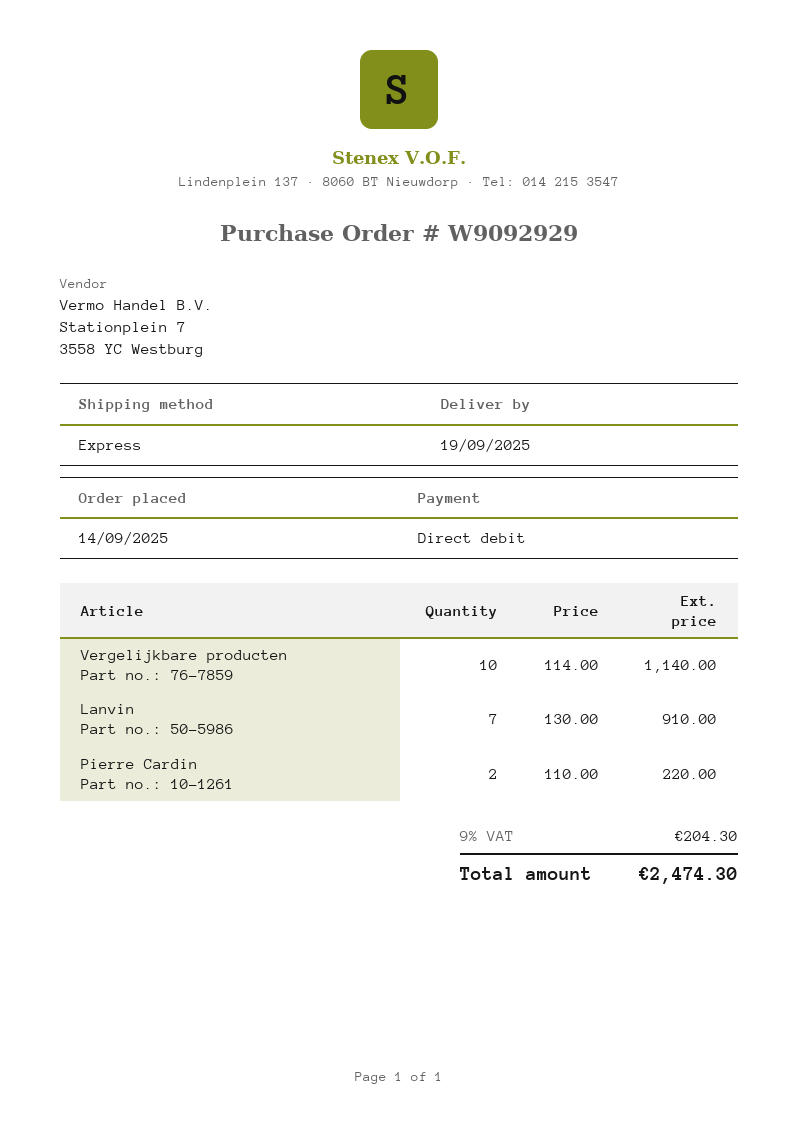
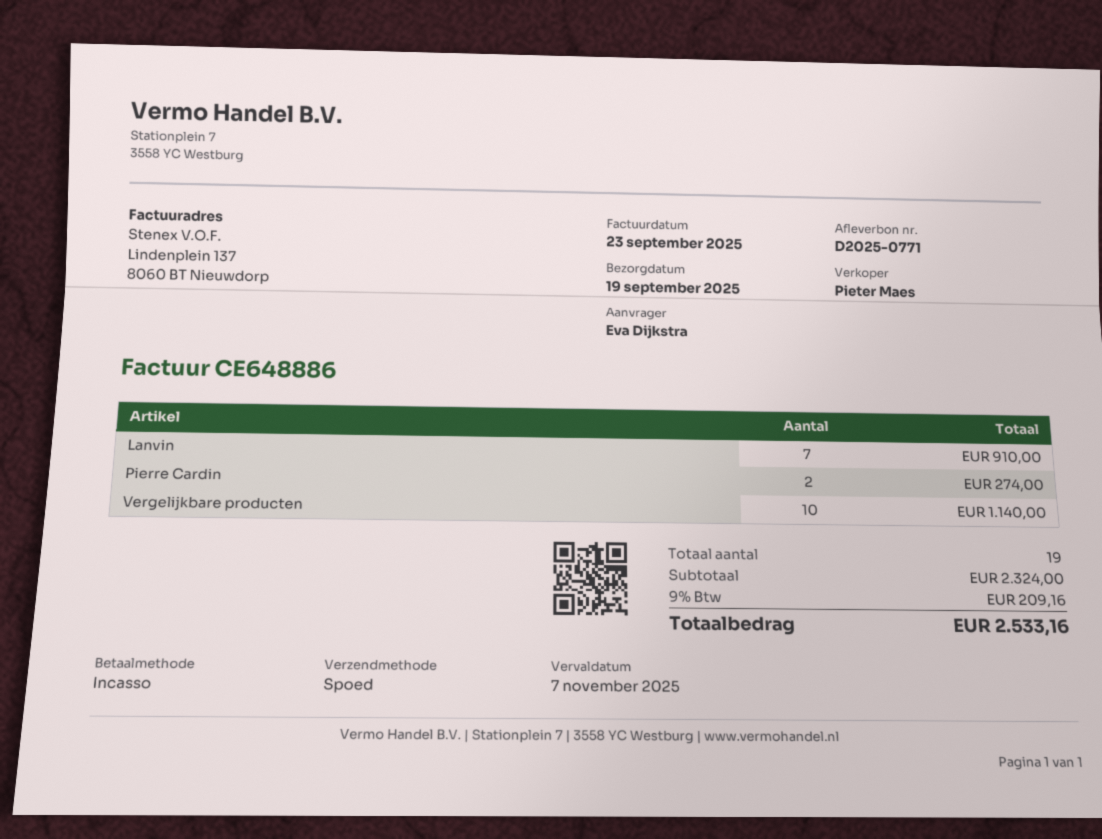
Pierre Cardin: 2 for 220.00 -> 2 for 274.00
tax: 9% = 204.30 -> 9% = 209.16
total: 2474.30 -> 2533.16

